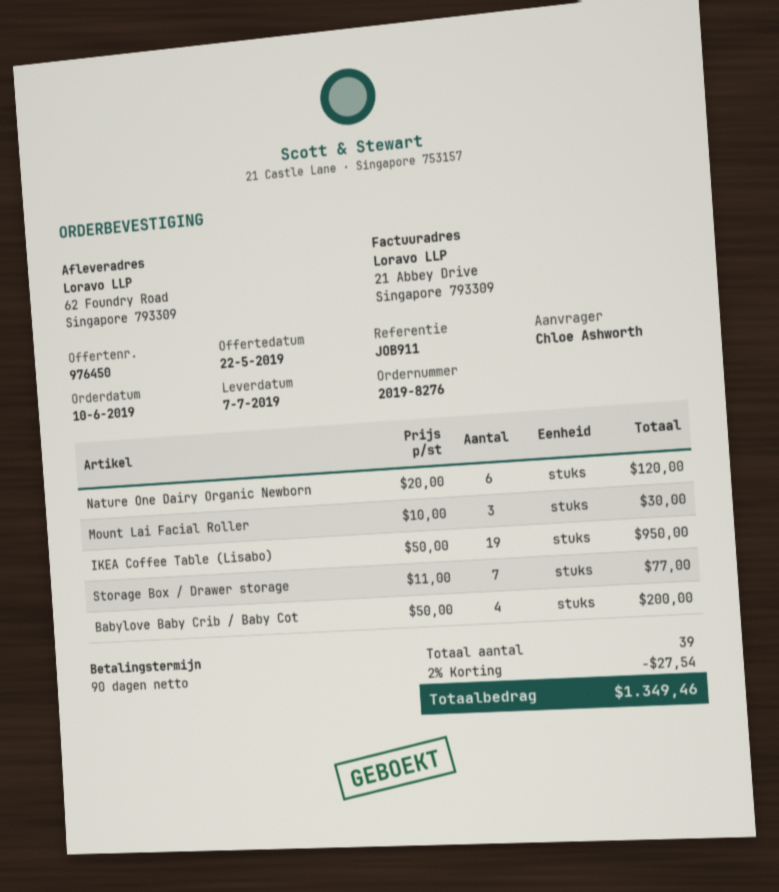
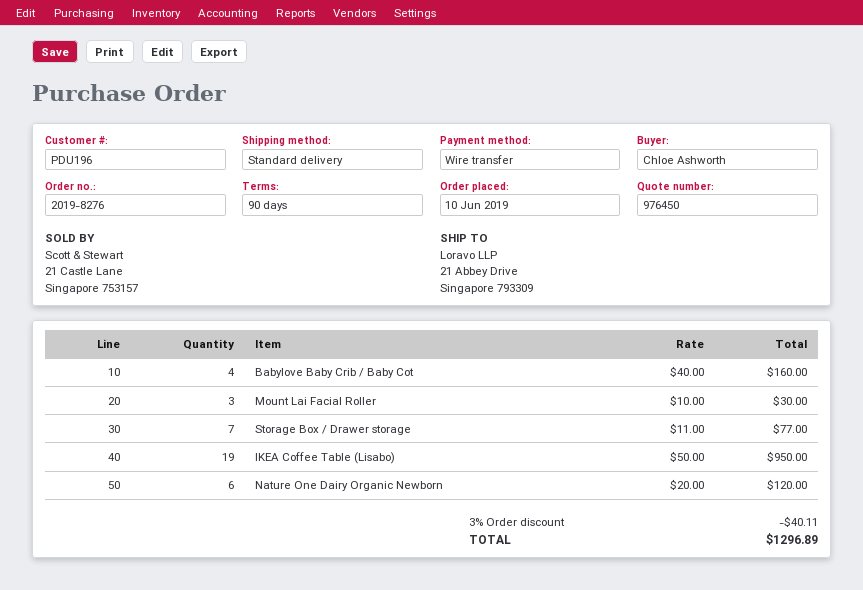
ship to: 62 Foundry Road, Singapore 793309 -> 21 Abbey Drive, Singapore 793309
Babylove Baby Crib / Baby Cot: 4 x 50.00 = 200.00 -> 4 x 40.00 = 160.00
discount: 2% = 27.54 -> 3% = 40.11
total: 1349.46 -> 1296.89

